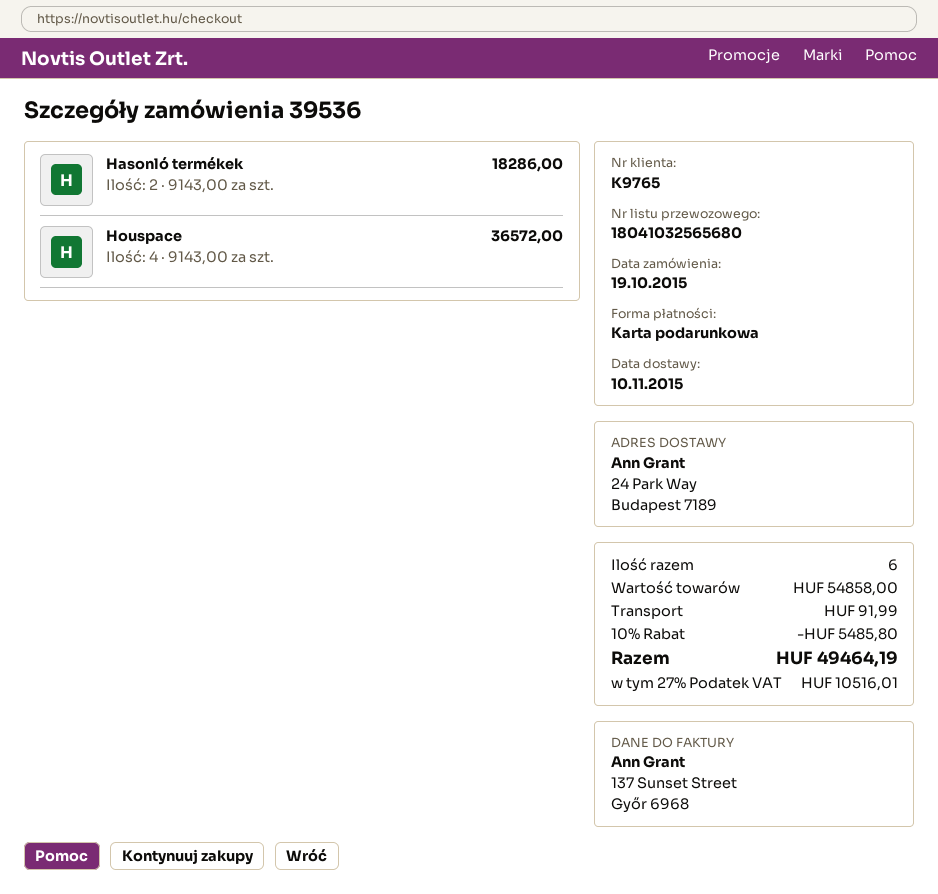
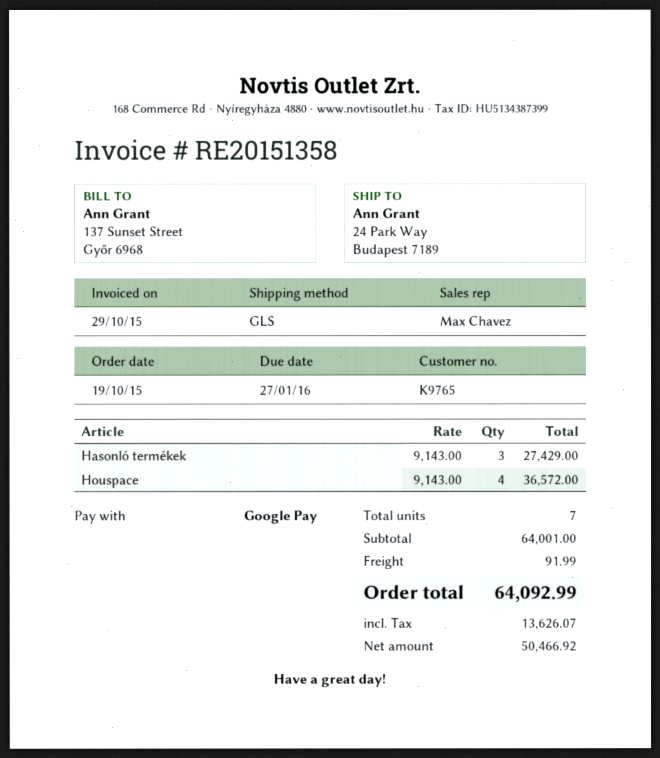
payment method: gift card -> Google Pay
Hasonló termékek: 2 x 9143.00 = 18286.00 -> 3 x 9143.00 = 27429.00
total quantity: 6 -> 7
subtotal: 54858.00 -> 64001.00
discount: 10% = 5485.80 -> none
tax: 10516.01 -> 13626.07
total: 49464.19 -> 64092.99

